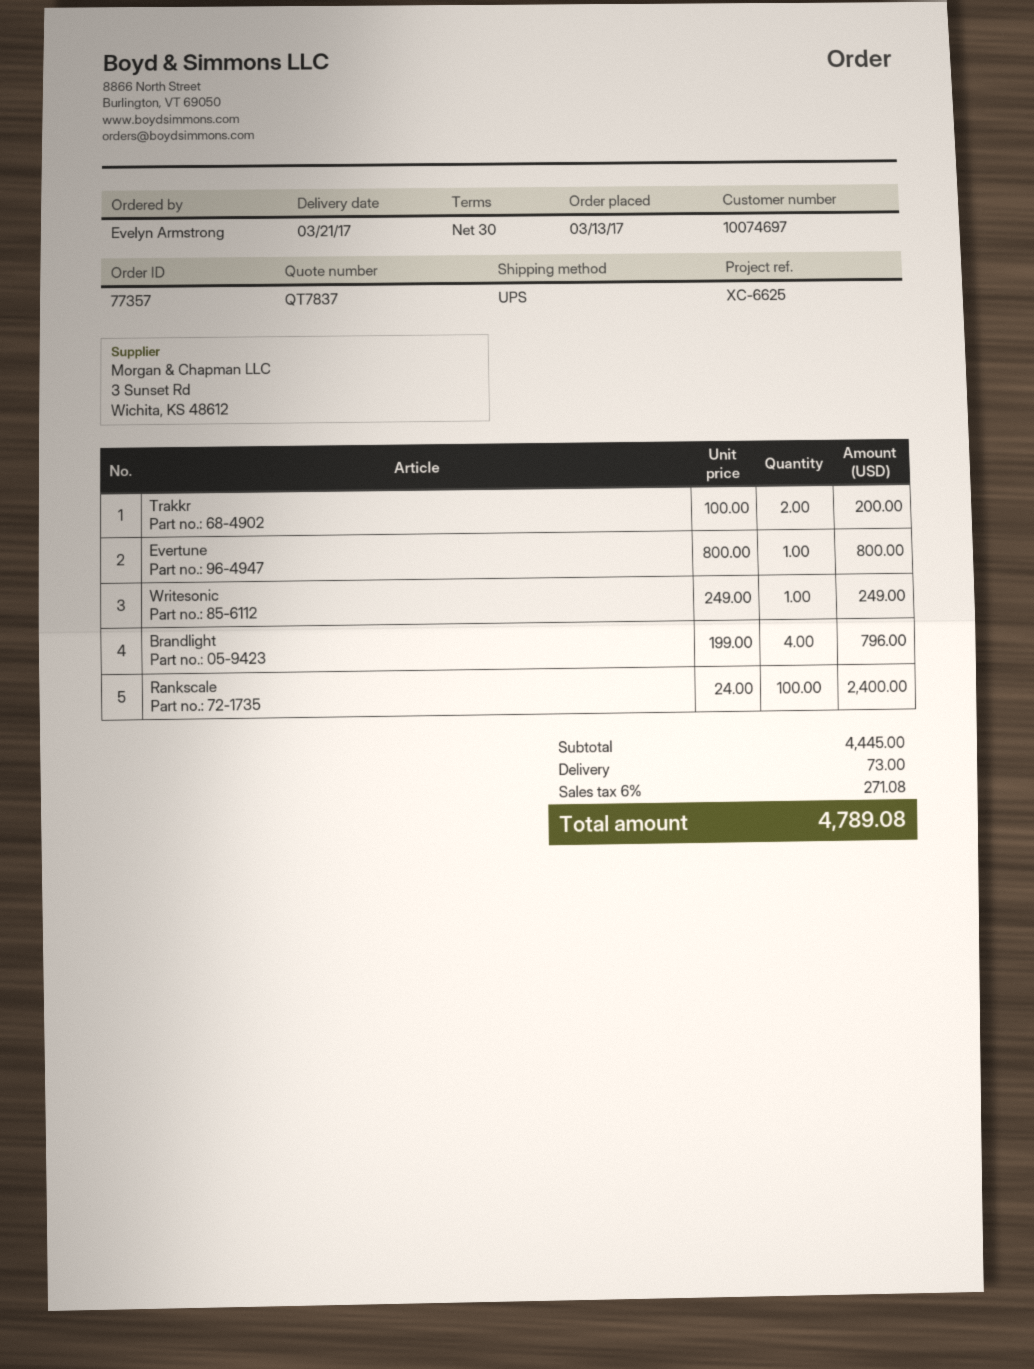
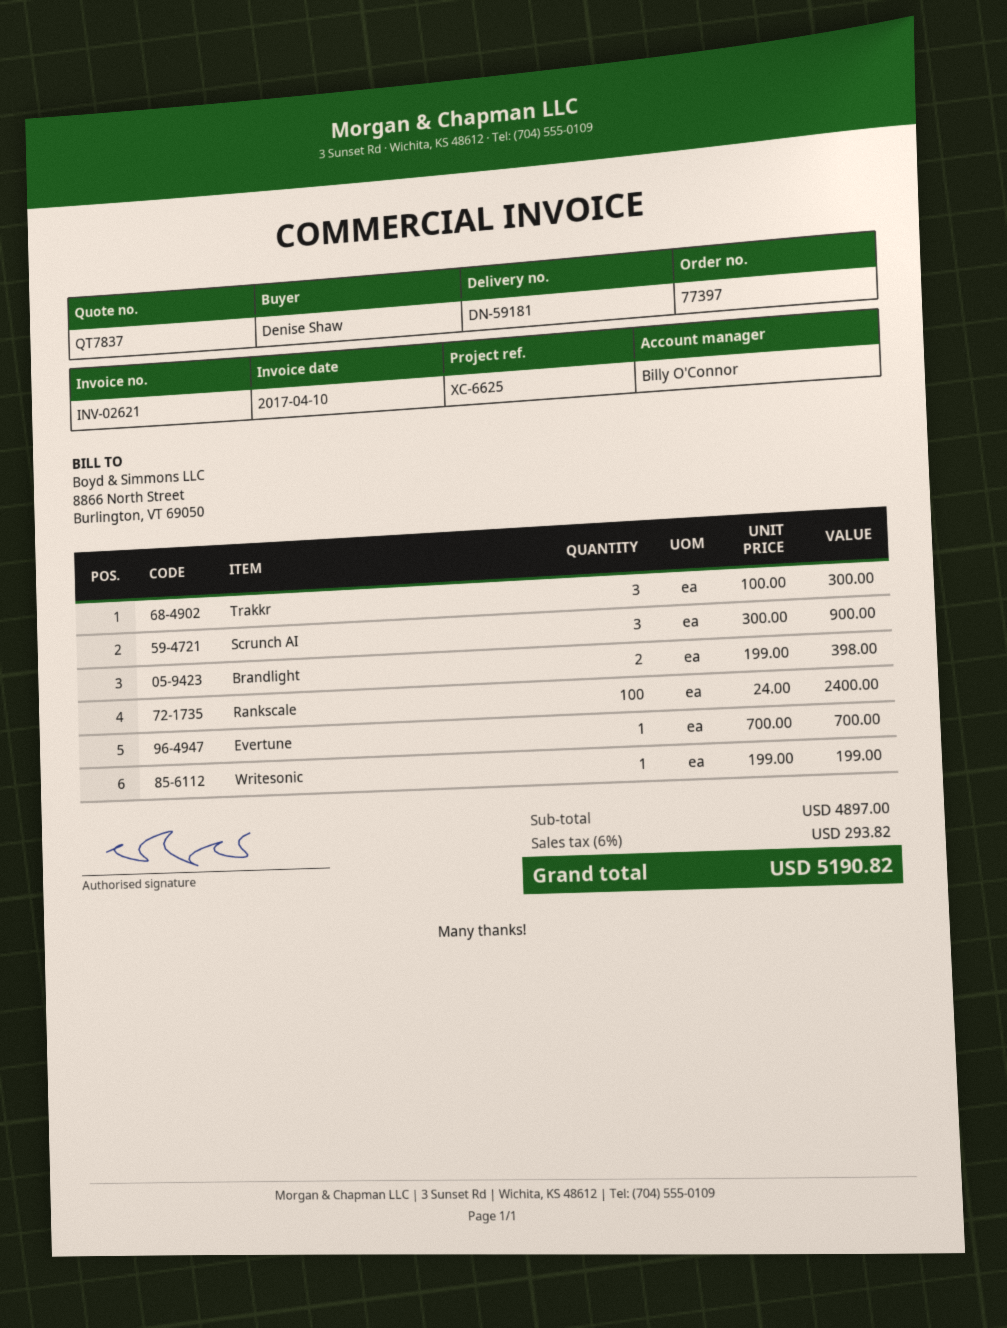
order number: 77357 -> 77397
ordered by: Evelyn Armstrong -> Denise Shaw
Trakkr: 2 x 100.00 = 200.00 -> 3 x 100.00 = 300.00
Evertune: 1 x 800.00 = 800.00 -> 1 x 700.00 = 700.00
Writesonic: 1 x 249.00 = 249.00 -> 1 x 199.00 = 199.00
Brandlight: 4 x 199.00 = 796.00 -> 2 x 199.00 = 398.00
Scrunch AI: none -> 3 x 300.00 = 900.00
subtotal: 4445.00 -> 4897.00
shipping: 73.00 -> none
tax: 6% = 271.08 -> 6% = 293.82
total: 4789.08 -> 5190.82

